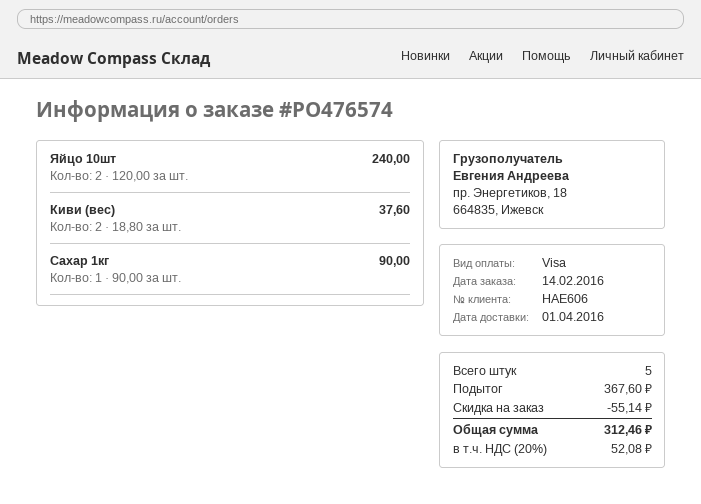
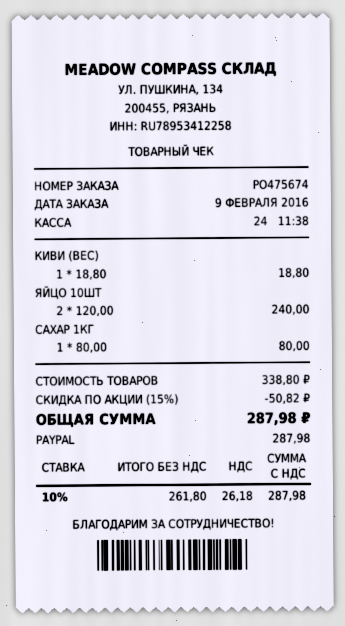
order number: PO476574 -> PO475674
order date: 2016-02-14 -> 2016-02-09
payment method: Visa -> PayPal
Киви (вес): 2 x 18.80 = 37.60 -> 1 x 18.80 = 18.80
Сахар 1кг: 1 x 90.00 = 90.00 -> 1 x 80.00 = 80.00
subtotal: 367.60 -> 338.80
discount: 55.14 -> 50.82
tax: 20% = 52.08 -> 10% = 26.18
total: 312.46 -> 287.98

